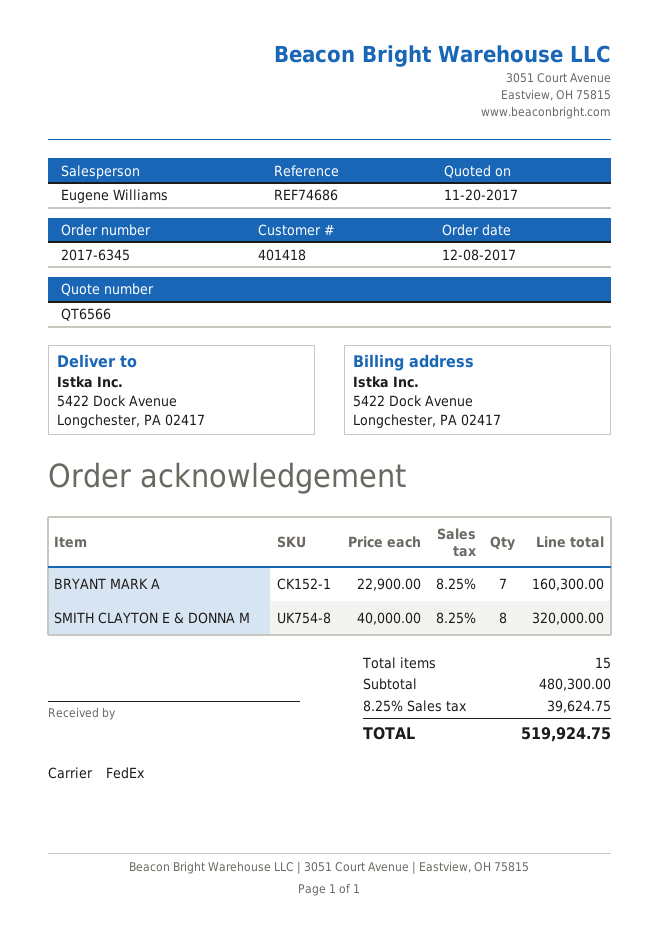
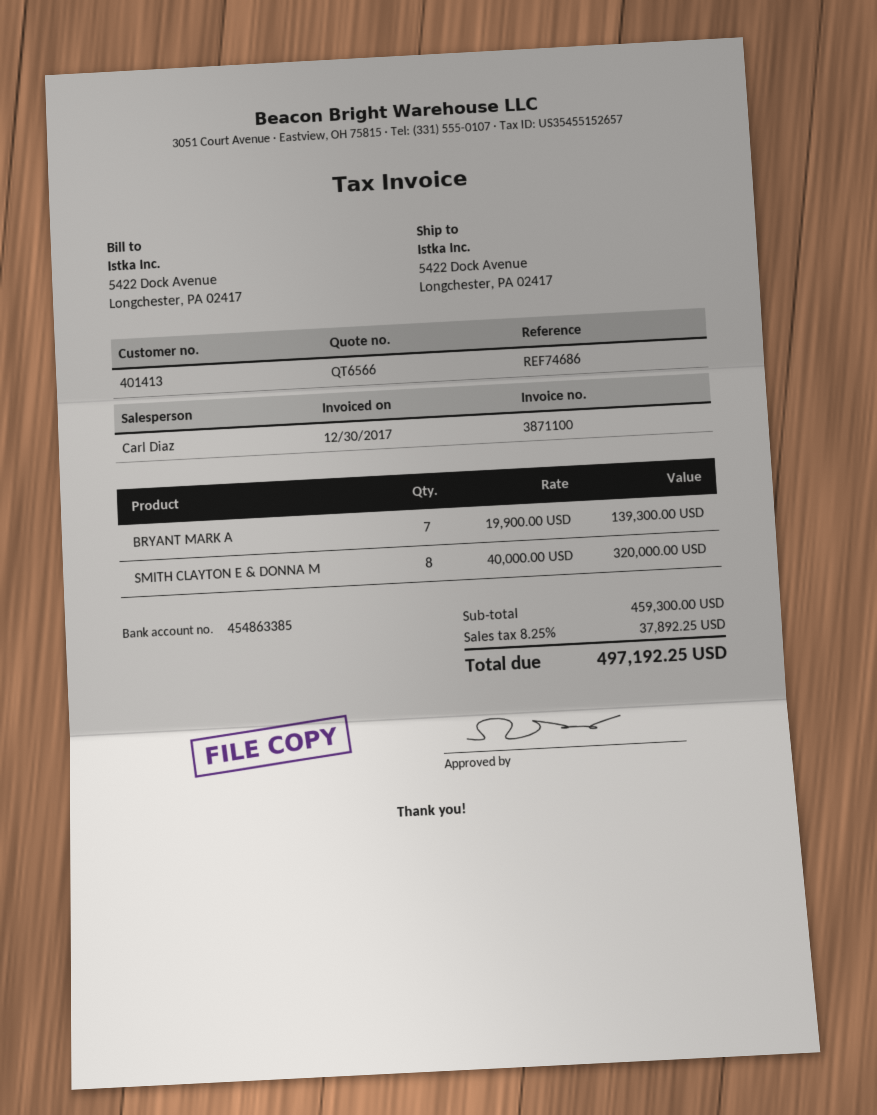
customer number: 401418 -> 401413
sales rep: Eugene Williams -> Carl Diaz
BRYANT MARK A: 7 x 22900.00 = 160300.00 -> 7 x 19900.00 = 139300.00
subtotal: 480300.00 -> 459300.00
tax: 8.25% = 39624.75 -> 8.25% = 37892.25
total: 519924.75 -> 497192.25

